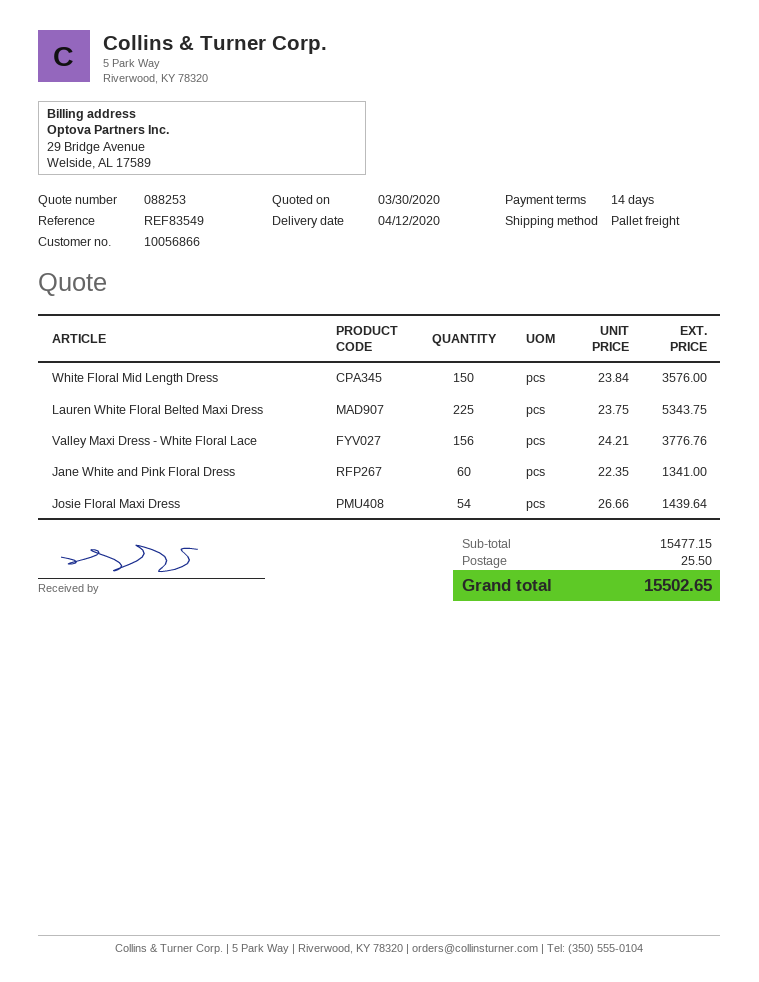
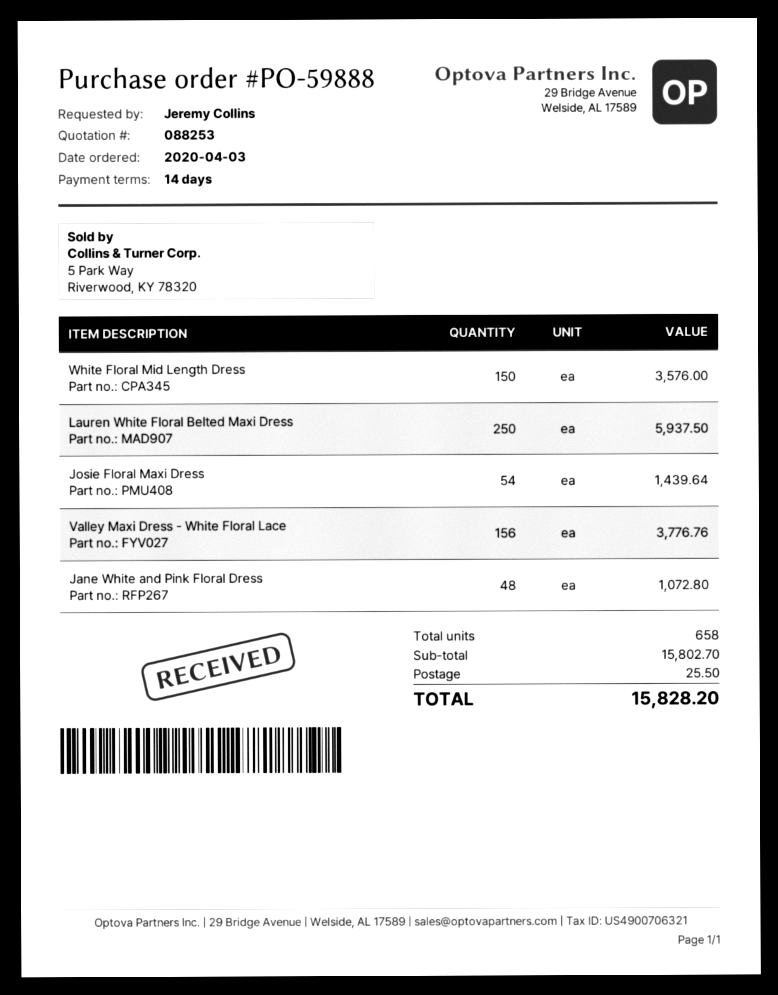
Lauren White Floral Belted Maxi Dress: 225 for 5343.75 -> 250 for 5937.50
Jane White and Pink Floral Dress: 60 for 1341.00 -> 48 for 1072.80
subtotal: 15477.15 -> 15802.70
total: 15502.65 -> 15828.20

